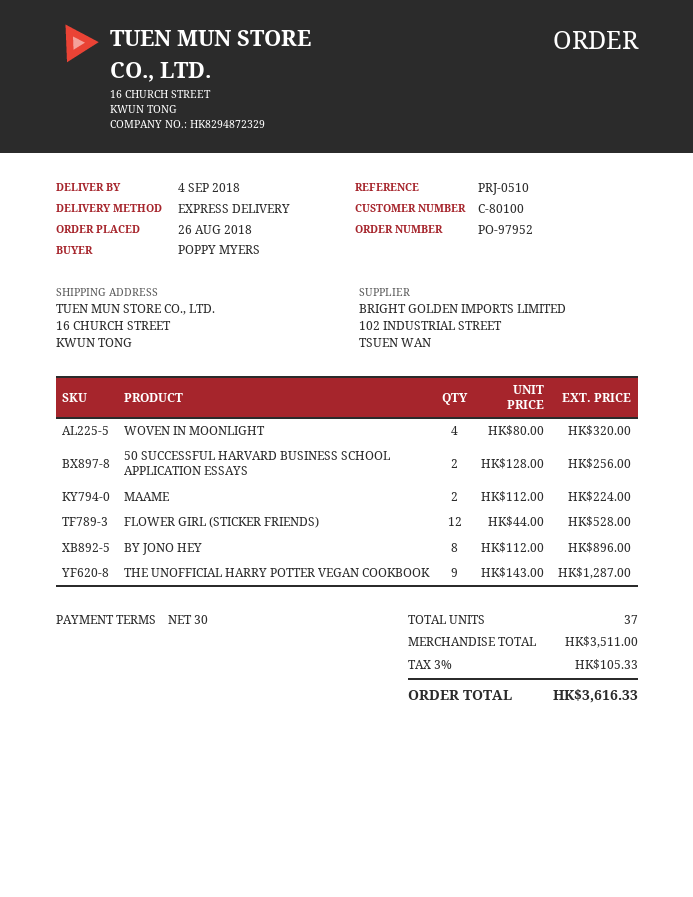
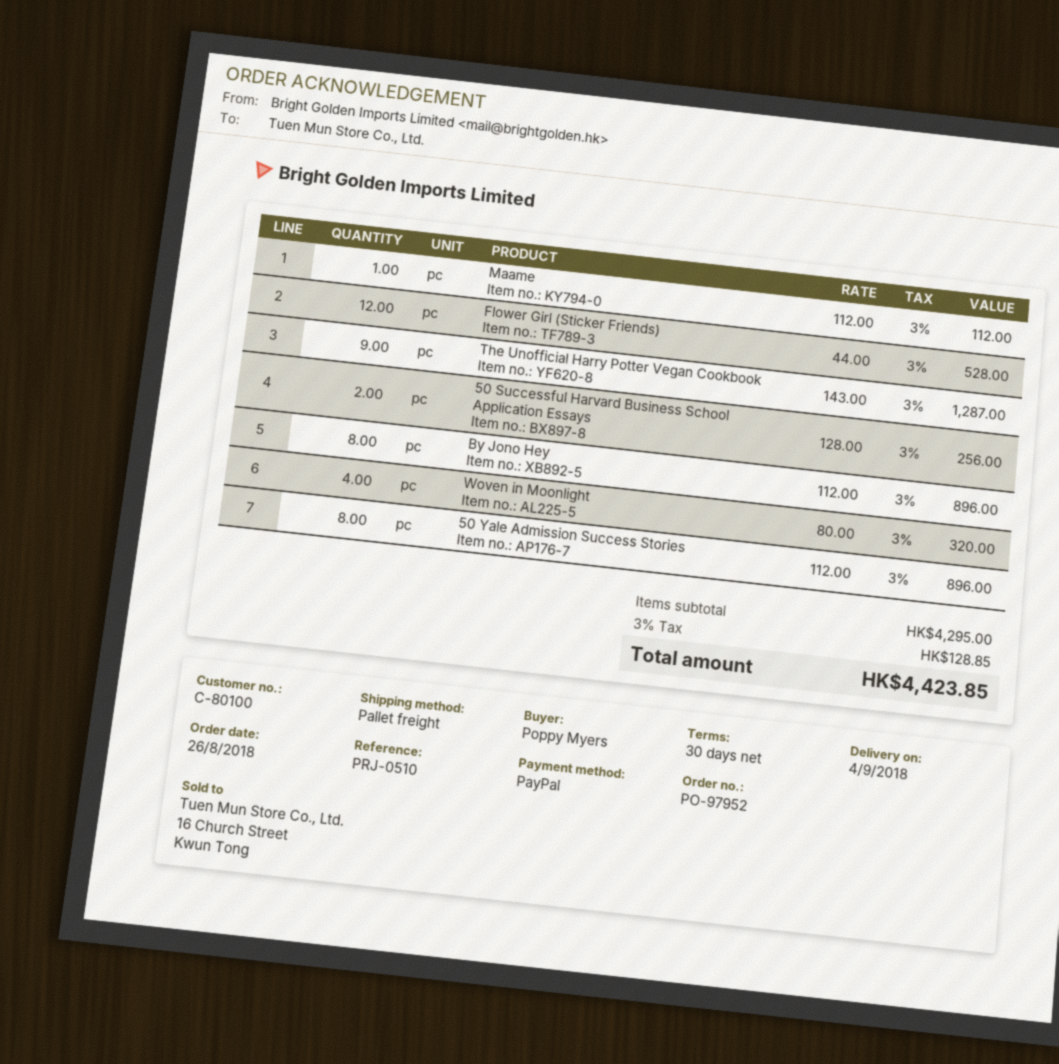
shipping method: express -> pallet freight
MAAME: 2 x 112.00 = 224.00 -> 1 x 112.00 = 112.00
50 Yale Admission Success Stories: none -> 8 x 112.00 = 896.00
subtotal: 3511.00 -> 4295.00
tax: 3% = 105.33 -> 3% = 128.85
total: 3616.33 -> 4423.85

